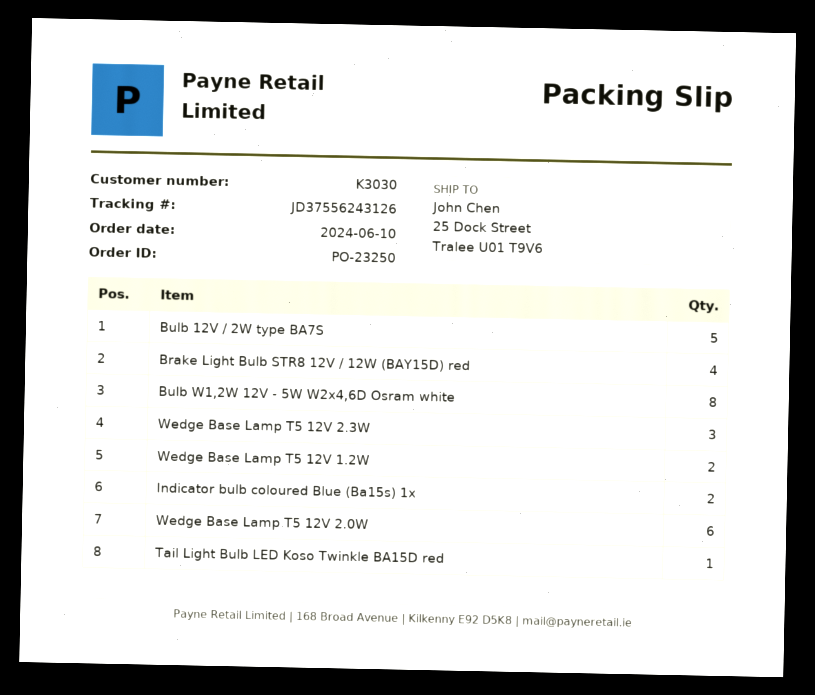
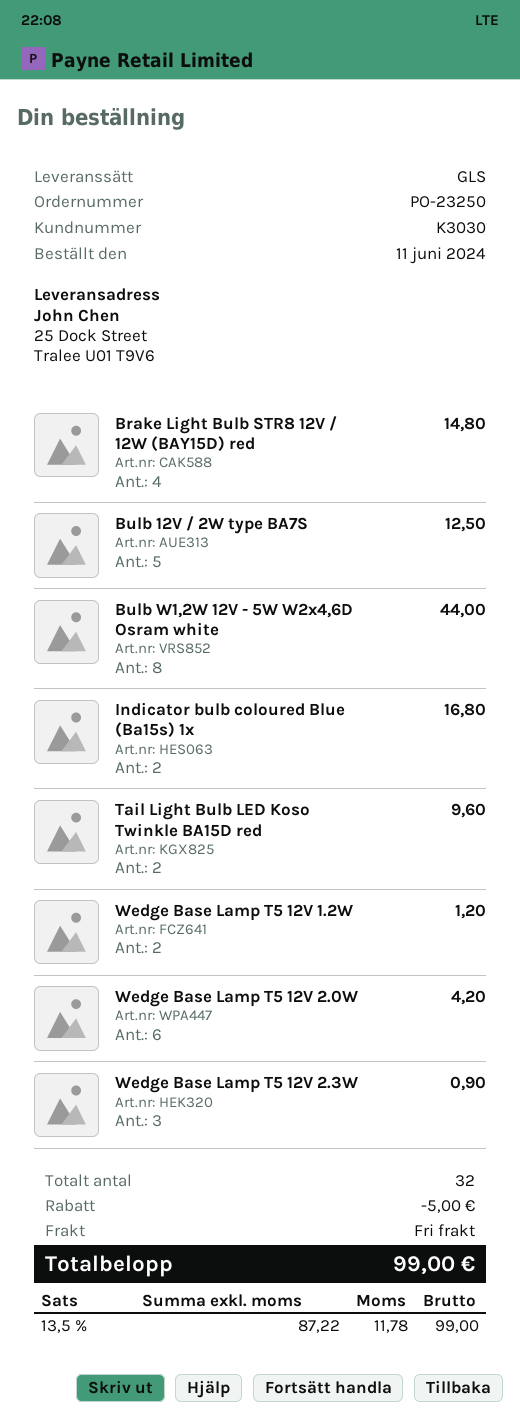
order date: 2024-06-10 -> 2024-06-11
Tail Light Bulb LED Koso Twinkle BA15D red: 1 -> 2

